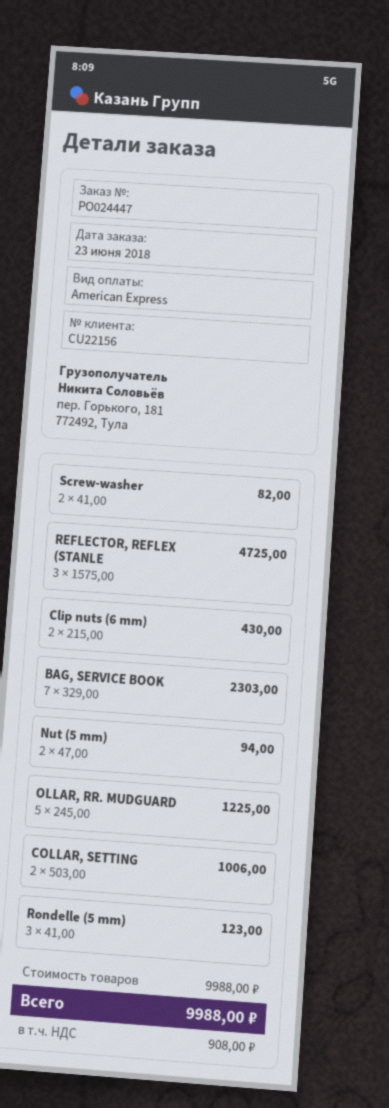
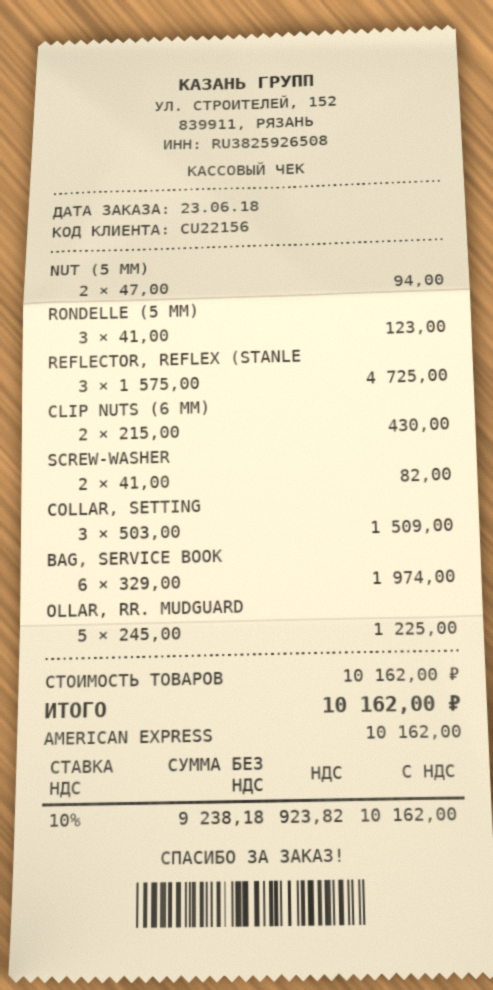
BAG, SERVICE BOOK: 7 x 329.00 = 2303.00 -> 6 x 329.00 = 1974.00
COLLAR, SETTING: 2 x 503.00 = 1006.00 -> 3 x 503.00 = 1509.00
subtotal: 9988.00 -> 10162.00
tax: 908.00 -> 923.82
total: 9988.00 -> 10162.00

